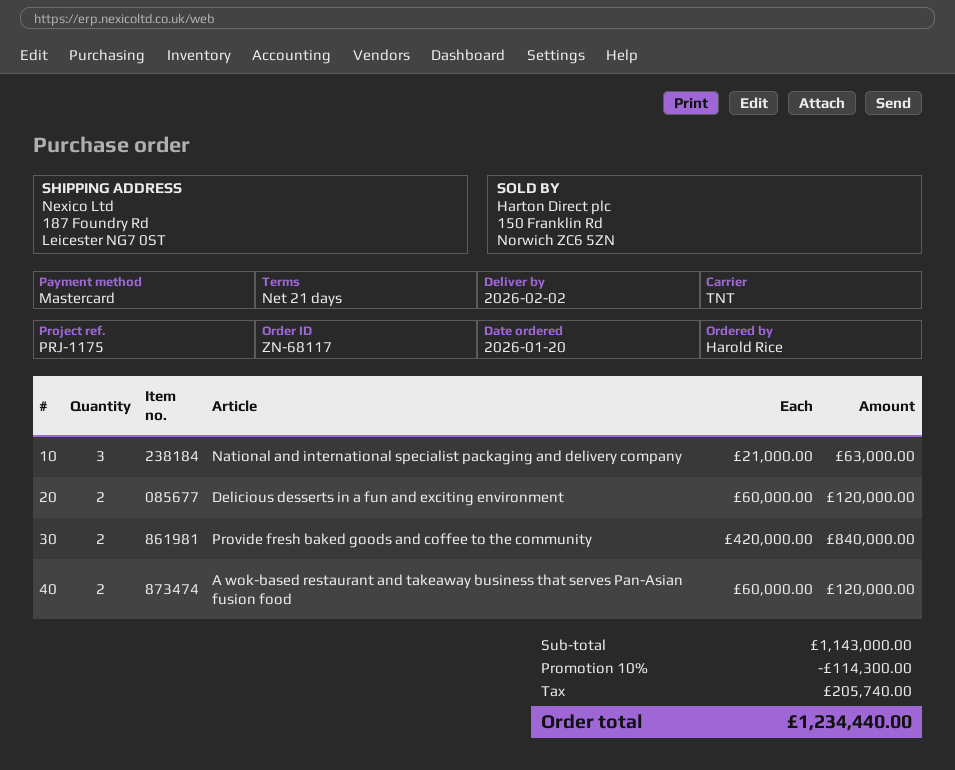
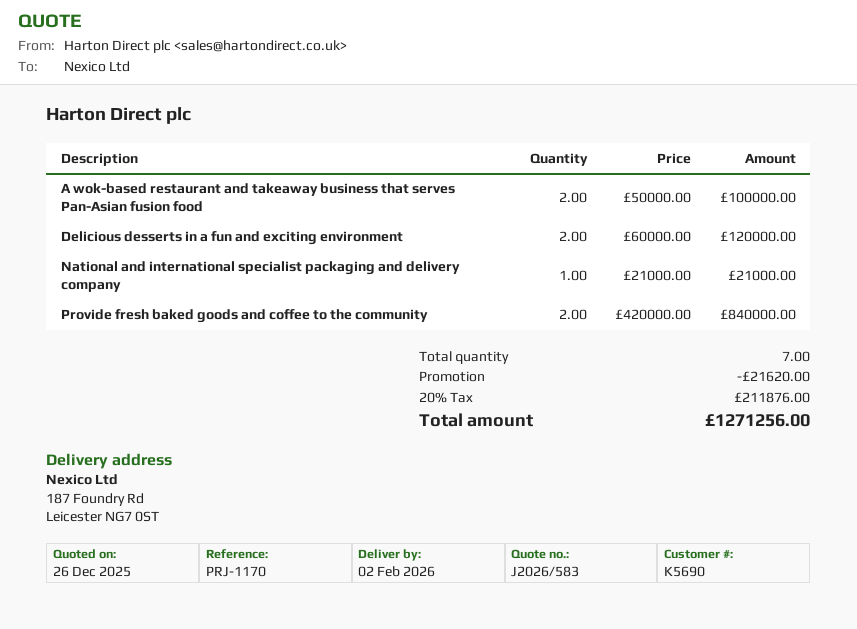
reference: PRJ-1175 -> PRJ-1170
National and international specialist packaging and delivery company: 3 x 21000.00 = 63000.00 -> 1 x 21000.00 = 21000.00
A wok-based restaurant and takeaway business that serves Pan-Asian fusion food: 2 x 60000.00 = 120000.00 -> 2 x 50000.00 = 100000.00
discount: 114300.00 -> 21620.00
tax: 205740.00 -> 211876.00
total: 1234440.00 -> 1271256.00

